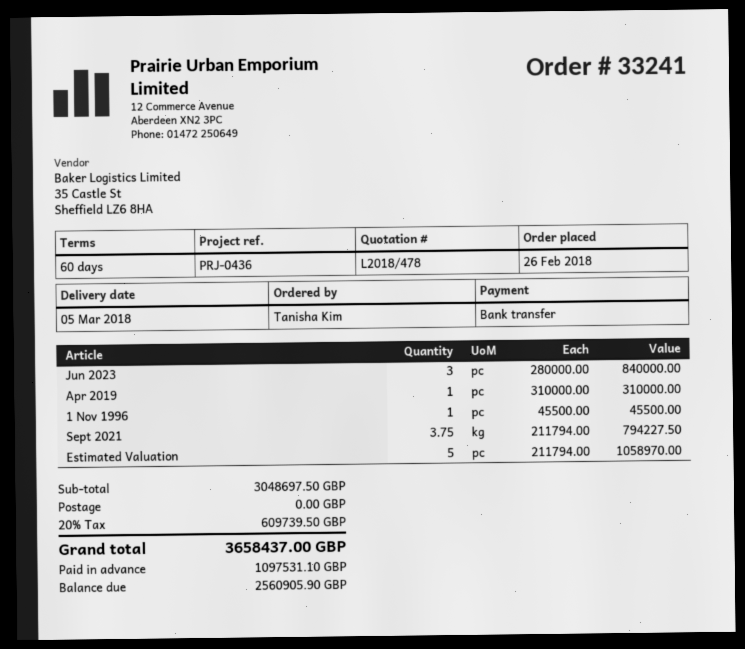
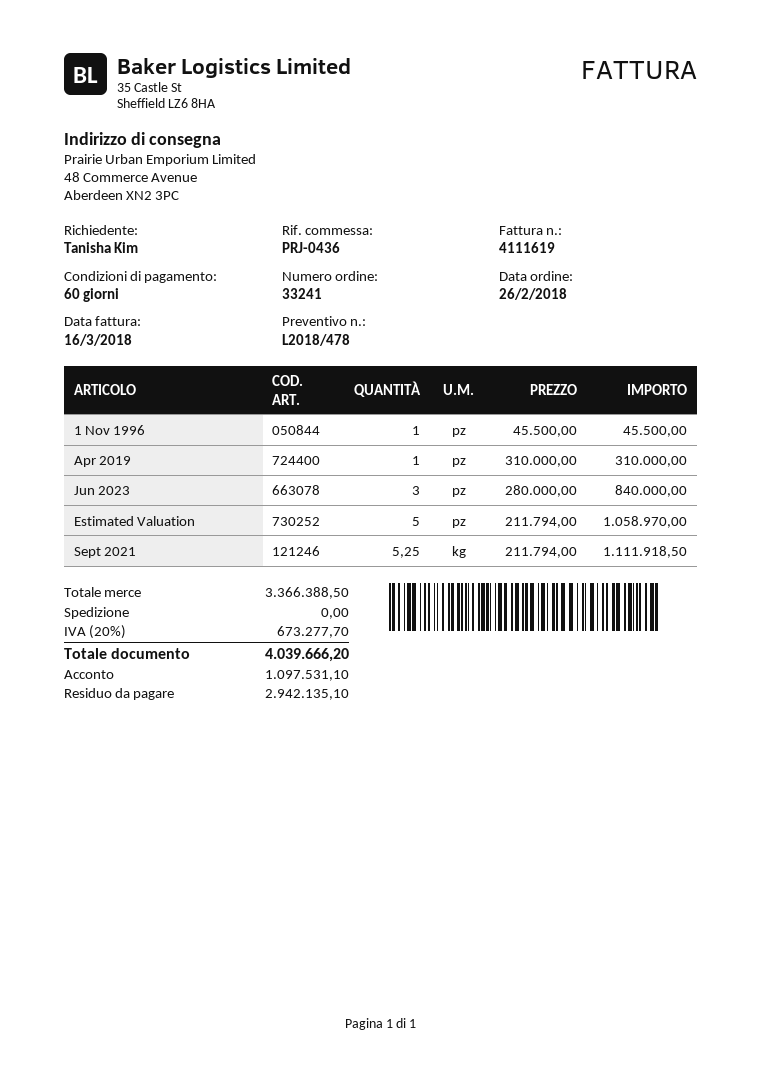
Sept 2021: 3.75 x 211794.00 = 794227.50 -> 5.25 x 211794.00 = 1111918.50
subtotal: 3048697.50 -> 3366388.50
tax: 20% = 609739.50 -> 20% = 673277.70
total: 3658437.00 -> 4039666.20
balance: 2560905.90 -> 2942135.10

